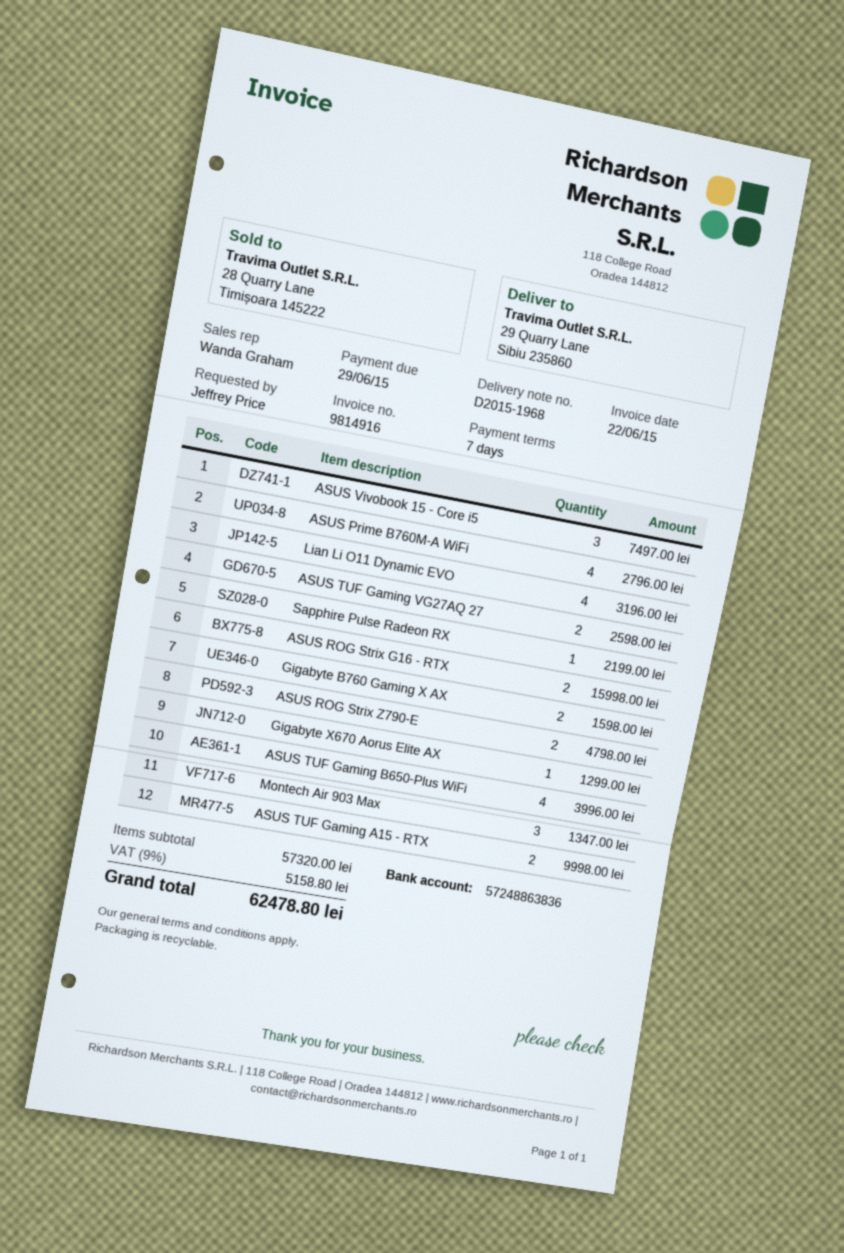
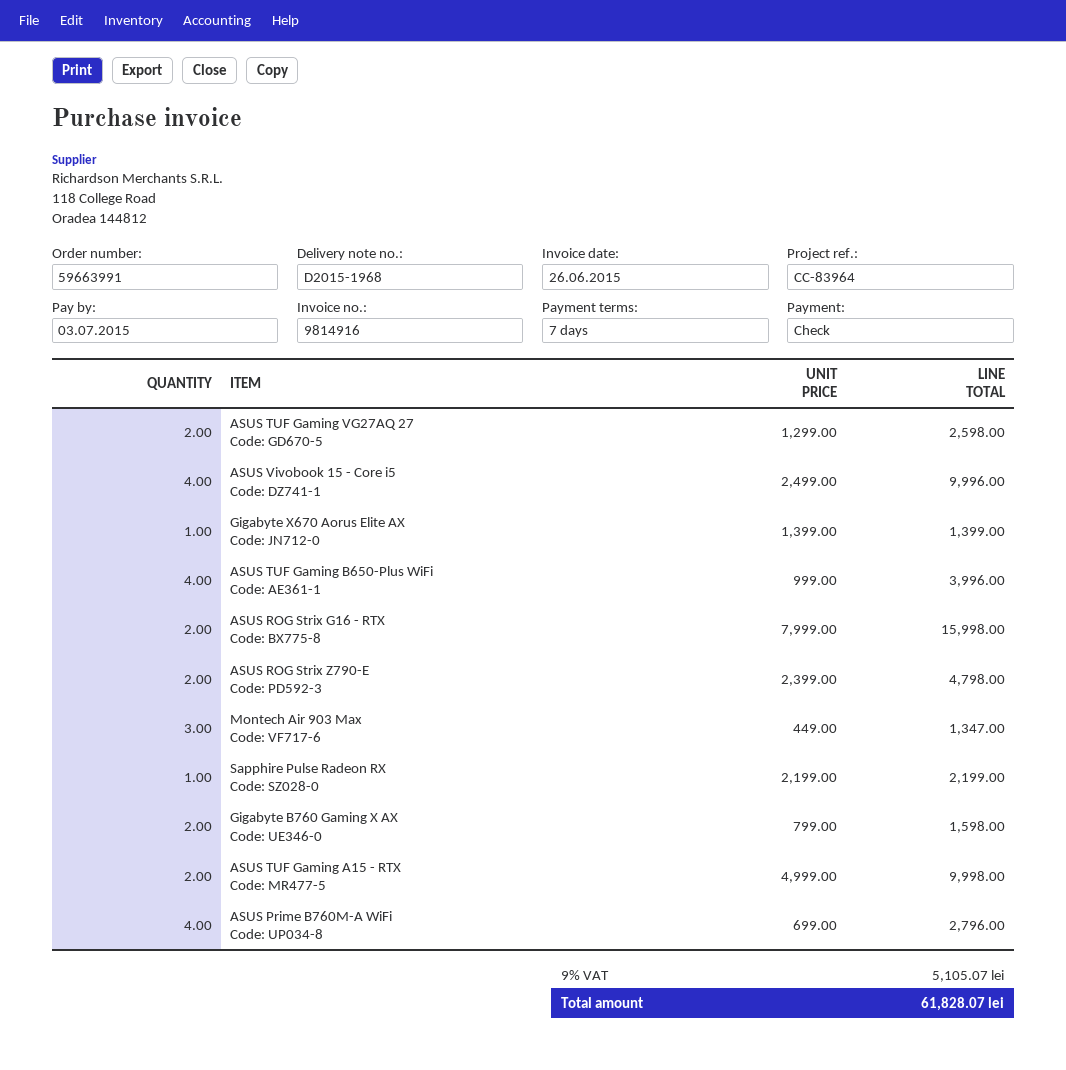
invoice date: 2015-06-22 -> 2015-06-26
due date: 2015-06-29 -> 2015-07-03
ASUS Vivobook 15 - Core i5: 3 for 7497.00 -> 4 for 9996.00
Lian Li O11 Dynamic EVO: 4 for 3196.00 -> none
Gigabyte X670 Aorus Elite AX: 1 for 1299.00 -> 1 for 1399.00
tax: 9% = 5158.80 -> 9% = 5105.07
total: 62478.80 -> 61828.07

